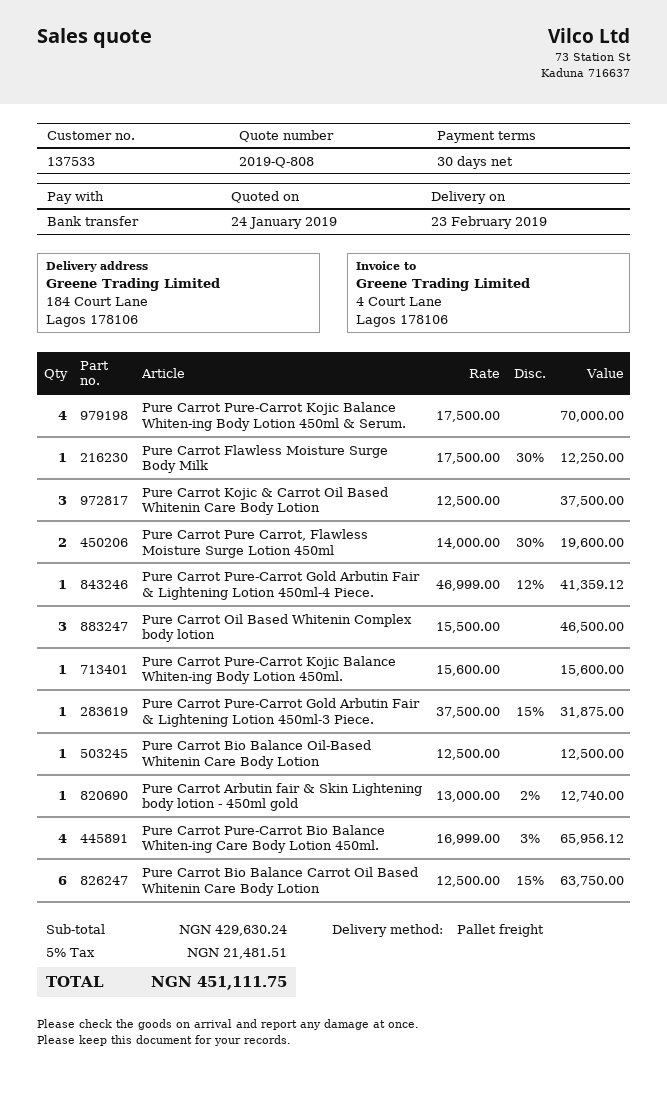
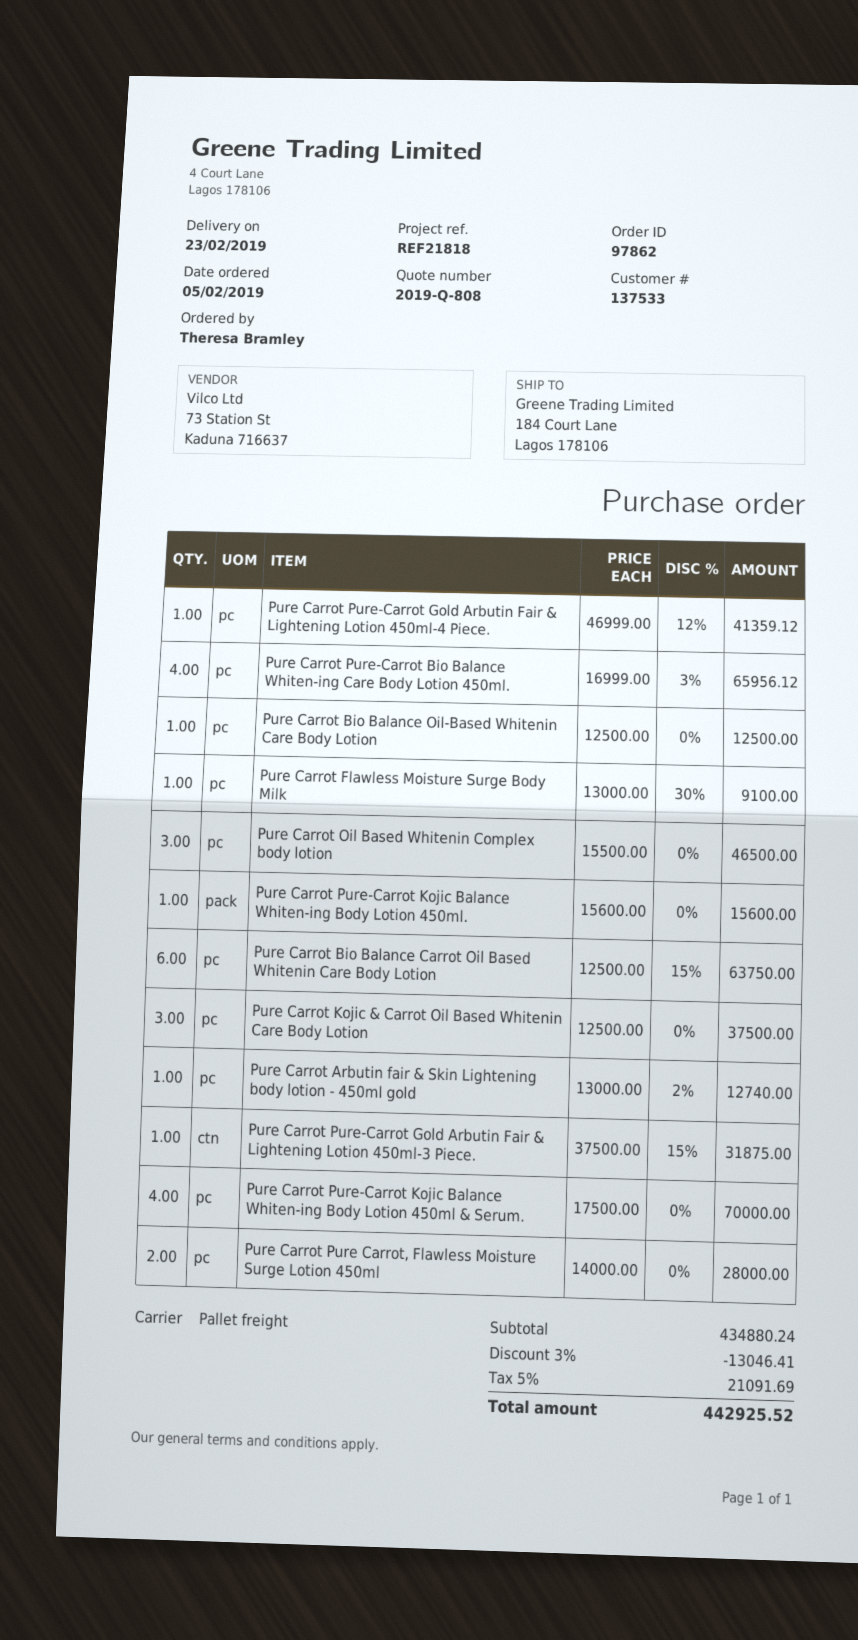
Pure Carrot Flawless Moisture Surge Body Milk: 1 x 17500.00 - 30% = 12250.00 -> 1 x 13000.00 - 30% = 9100.00
Pure Carrot Pure Carrot, Flawless Moisture Surge Lotion 450ml: 2 x 14000.00 - 30% = 19600.00 -> 2 x 14000.00 = 28000.00
subtotal: 429630.24 -> 434880.24
discount: none -> 3% = 13046.41
tax: 5% = 21481.51 -> 5% = 21091.69
total: 451111.75 -> 442925.52

